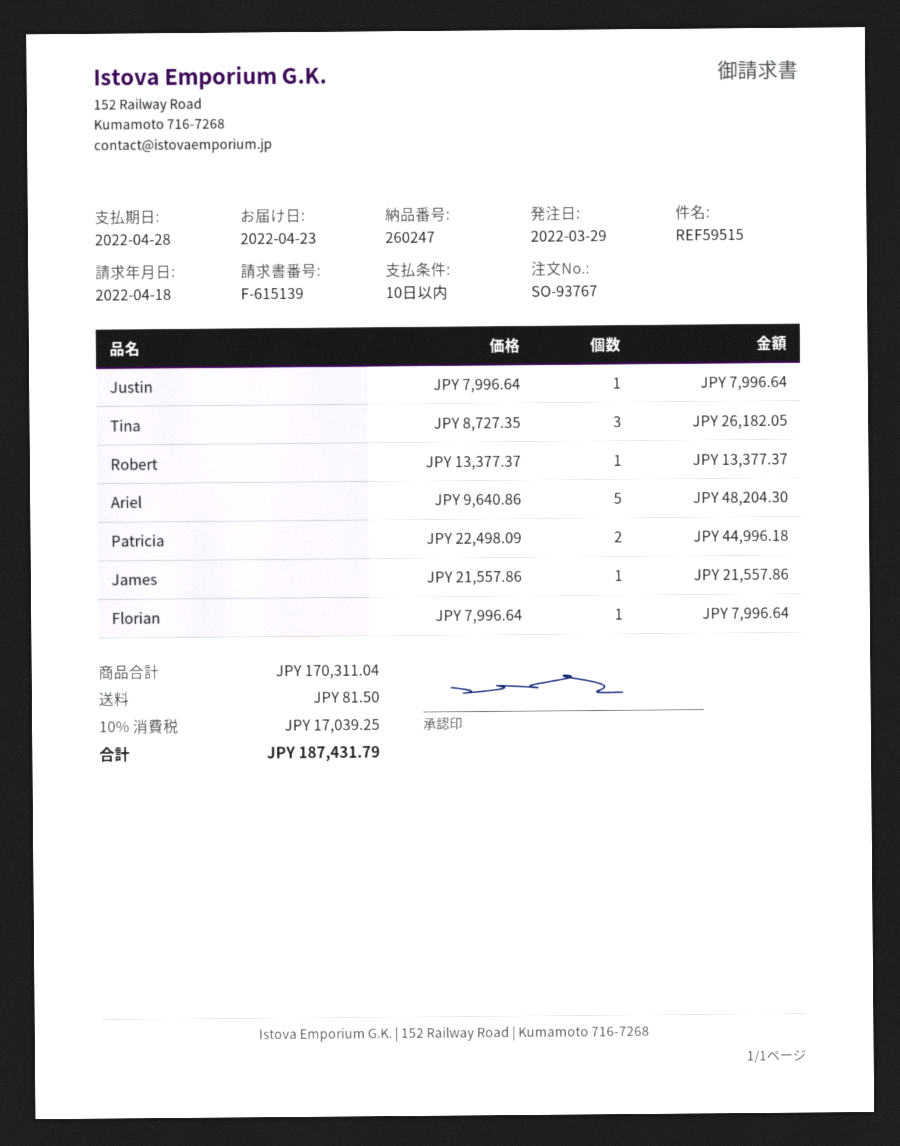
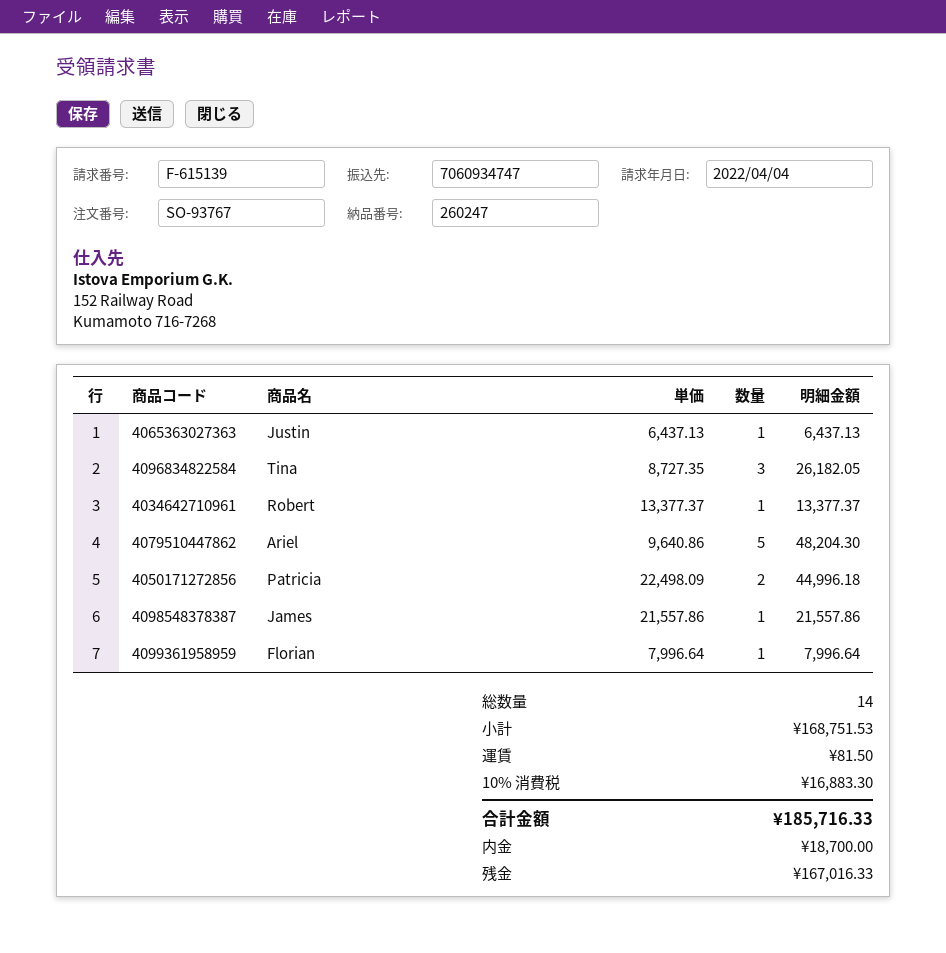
invoice date: 2022-04-18 -> 2022-04-04
Justin: 1 x 7996.64 = 7996.64 -> 1 x 6437.13 = 6437.13
subtotal: 170311.04 -> 168751.53
tax: 10% = 17039.25 -> 10% = 16883.30
total: 187431.79 -> 185716.33

